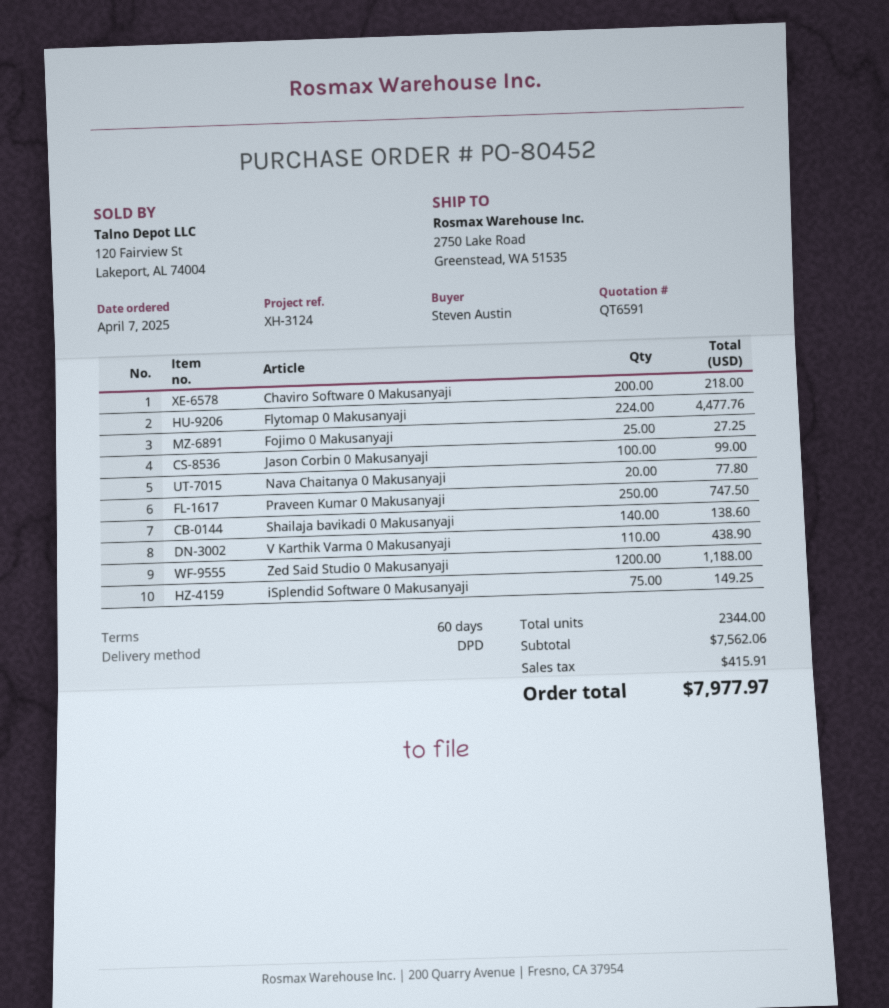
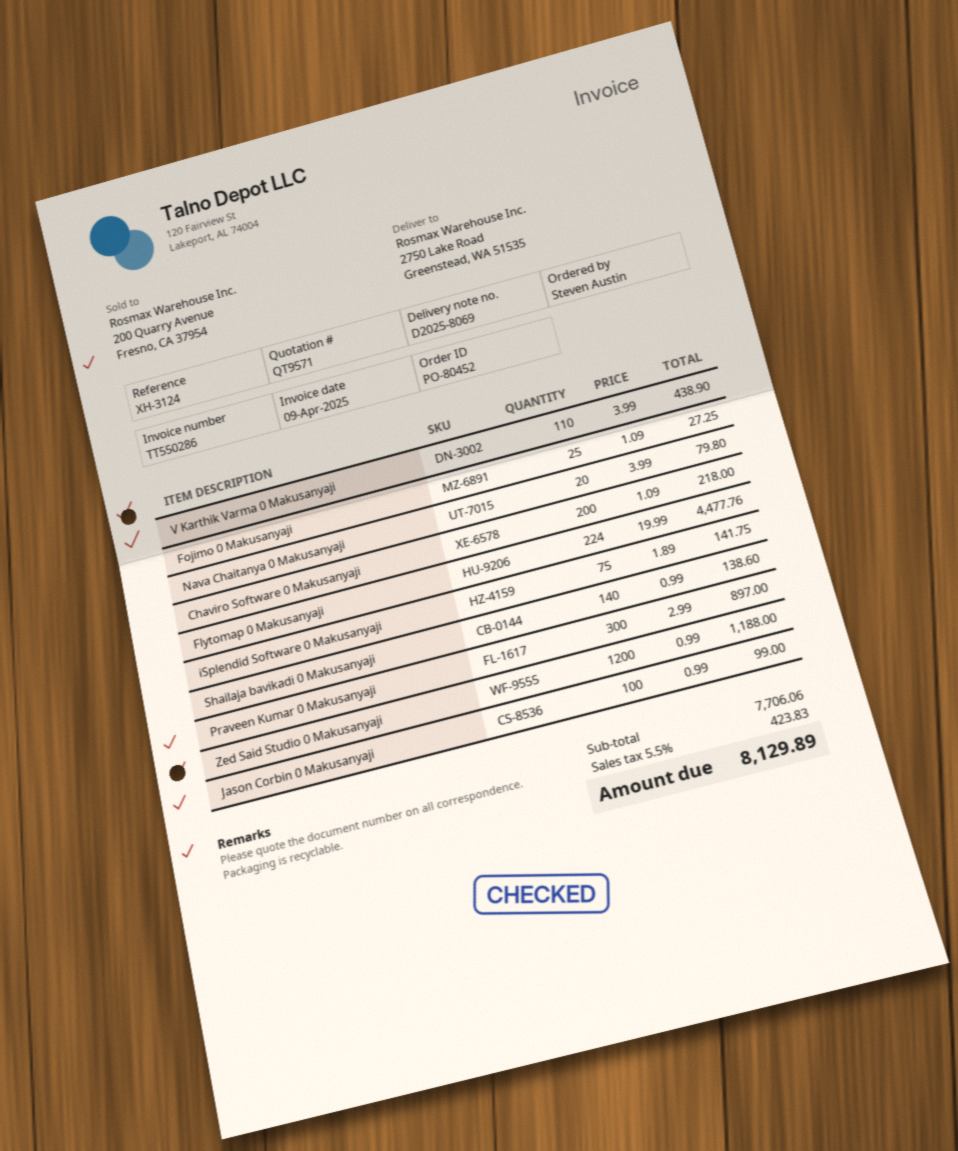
quote number: QT6591 -> QT9571
Nava Chaitanya 0 Makusanyaji: 20 for 77.80 -> 20 for 79.80
Praveen Kumar 0 Makusanyaji: 250 for 747.50 -> 300 for 897.00
iSplendid Software 0 Makusanyaji: 75 for 149.25 -> 75 for 141.75
subtotal: 7562.06 -> 7706.06
tax: 415.91 -> 423.83
total: 7977.97 -> 8129.89

